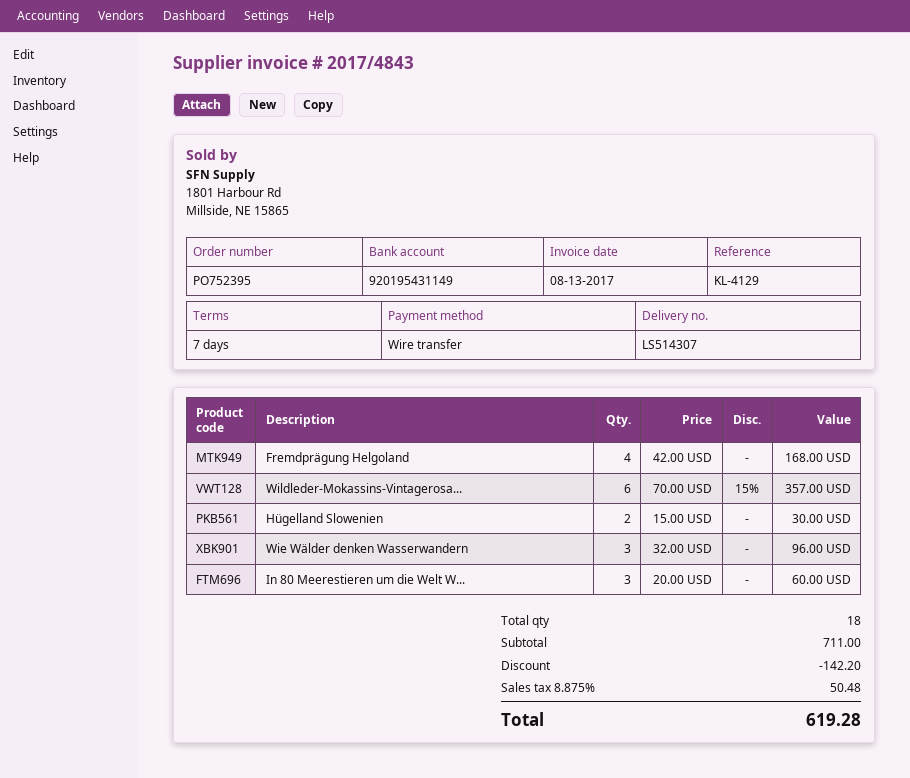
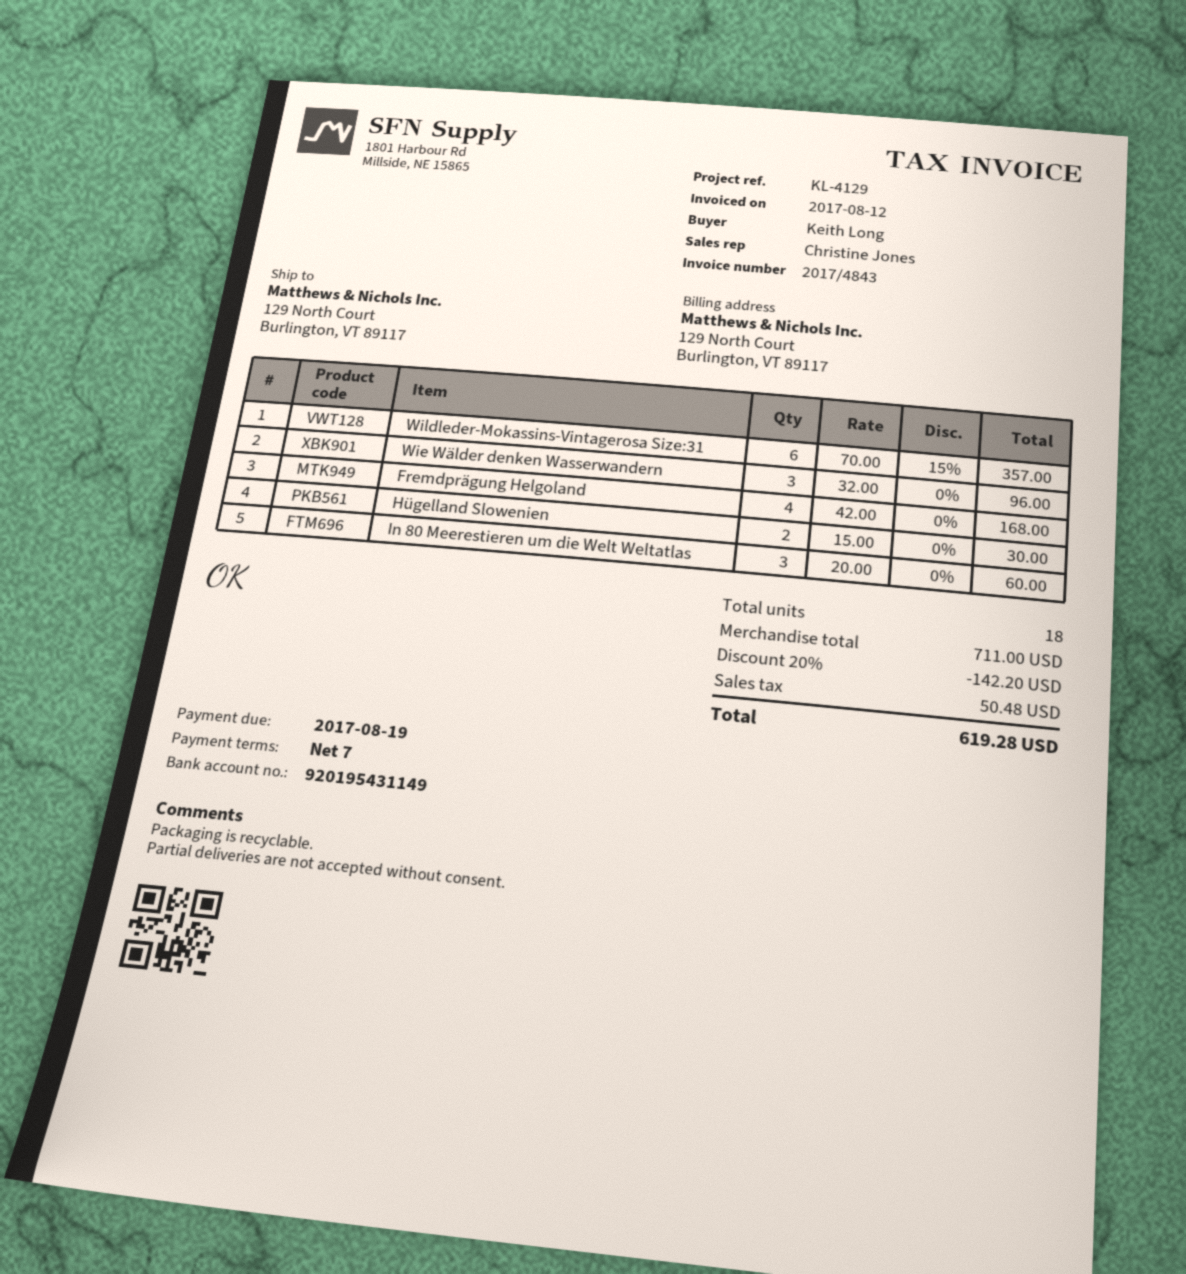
invoice date: 2017-08-13 -> 2017-08-12

